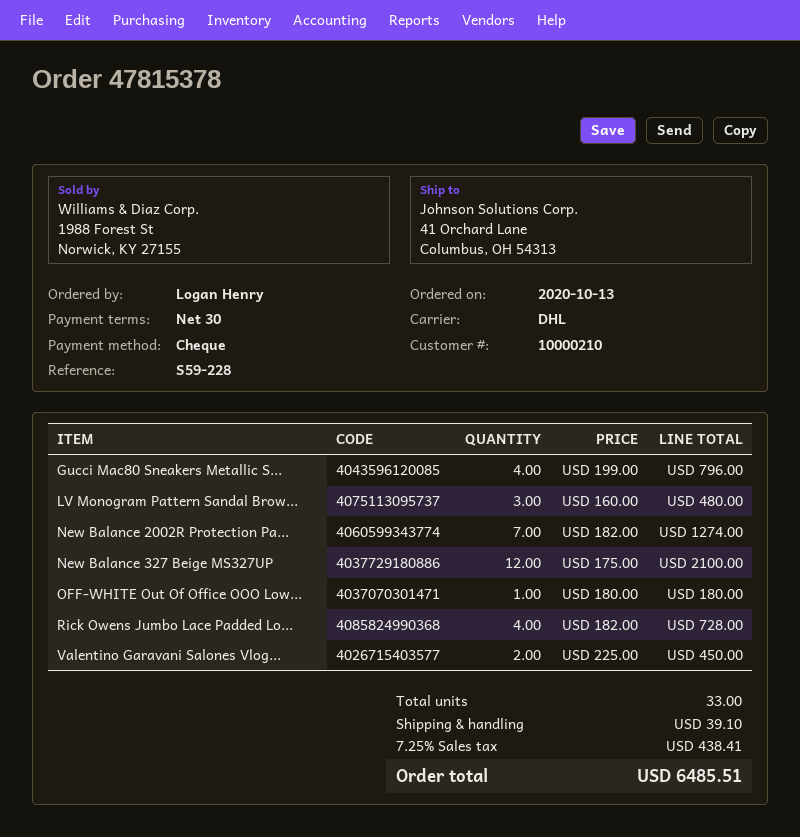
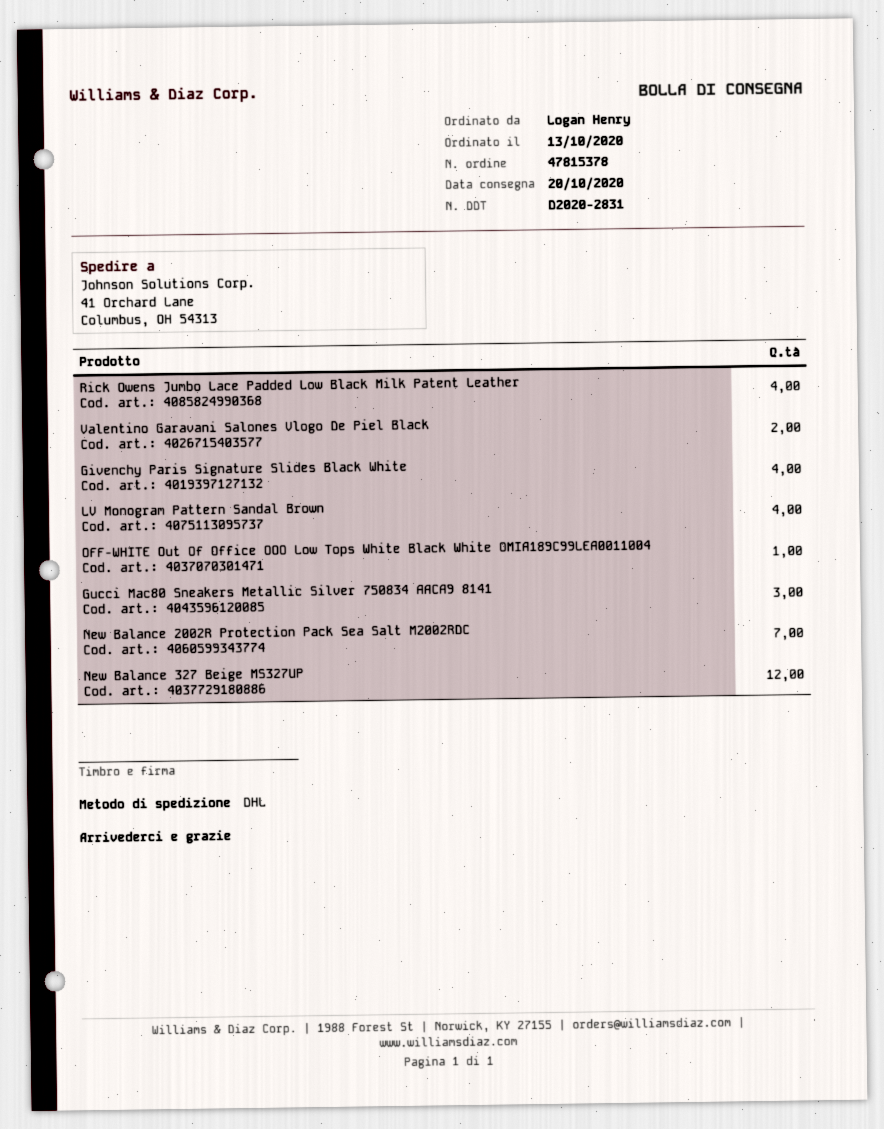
Gucci Mac80 Sneakers Metallic S...: 4 -> 3
LV Monogram Pattern Sandal Brow...: 3 -> 4
Givenchy Paris Signature Slides Black White: none -> 4

